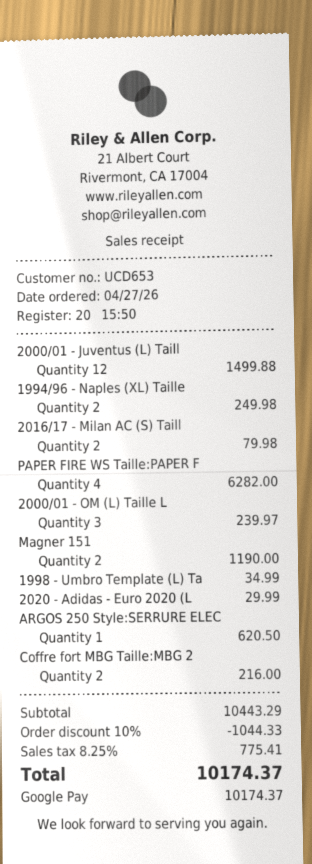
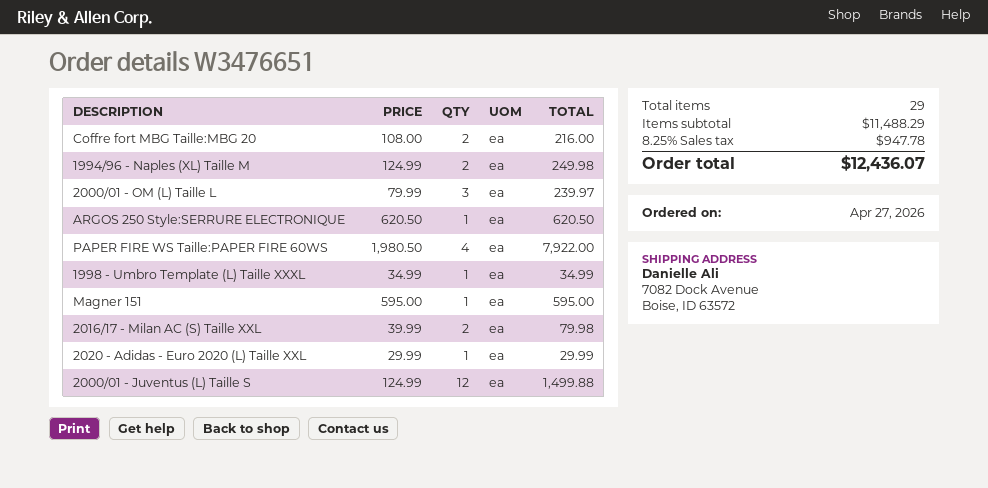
PAPER FIRE WS Taille:PAPER F: 4 for 6282.00 -> 4 for 7922.00
Magner 151: 2 for 1190.00 -> 1 for 595.00
subtotal: 10443.29 -> 11488.29
discount: 10% = 1044.33 -> none
tax: 8.25% = 775.41 -> 8.25% = 947.78
total: 10174.37 -> 12436.07

